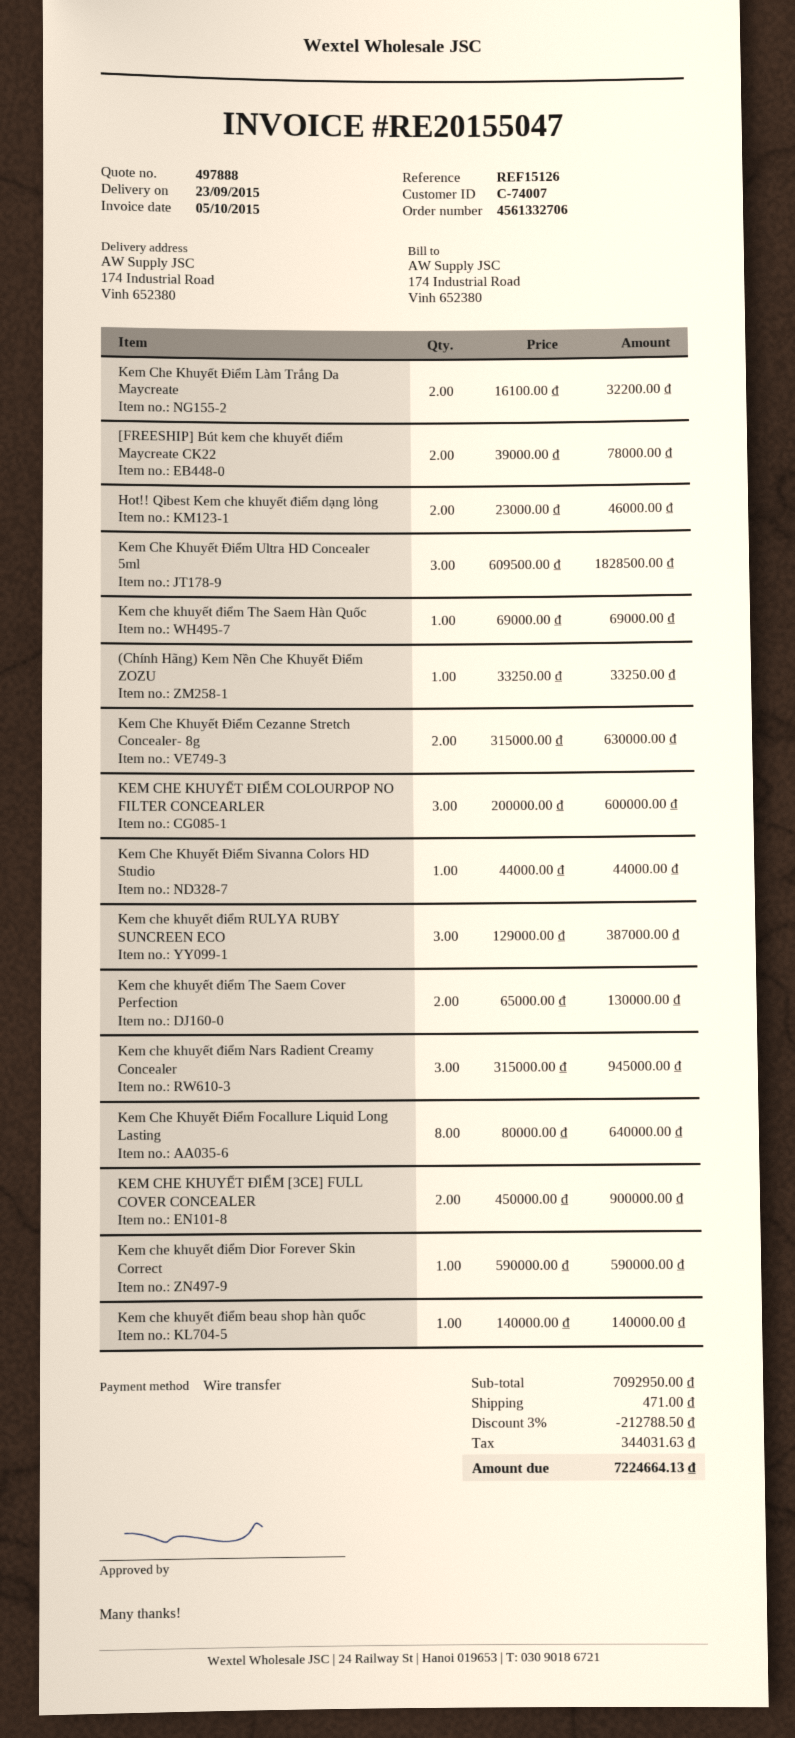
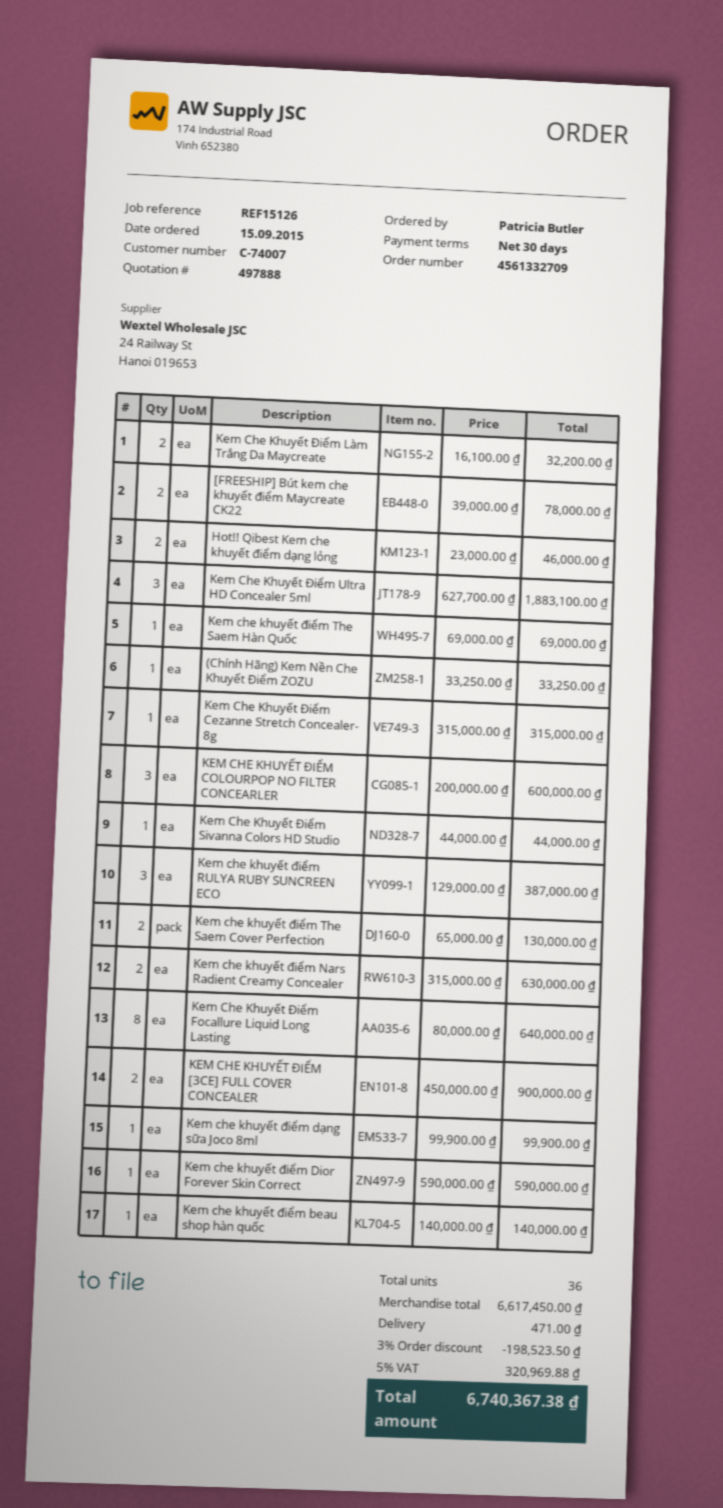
order number: 4561332706 -> 4561332709
Kem Che Khuyết Điểm Ultra HD Concealer 5ml: 3 x 609500.00 = 1828500.00 -> 3 x 627700.00 = 1883100.00
Kem Che Khuyết Điểm Cezanne Stretch Concealer- 8g: 2 x 315000.00 = 630000.00 -> 1 x 315000.00 = 315000.00
Kem che khuyết điểm Nars Radient Creamy Concealer: 3 x 315000.00 = 945000.00 -> 2 x 315000.00 = 630000.00
Kem che khuyết điểm dạng sữa Joco 8ml: none -> 1 x 99900.00 = 99900.00
subtotal: 7092950.00 -> 6617450.00
discount: 3% = 212788.50 -> 3% = 198523.50
tax: 344031.63 -> 320969.88
total: 7224664.13 -> 6740367.38

